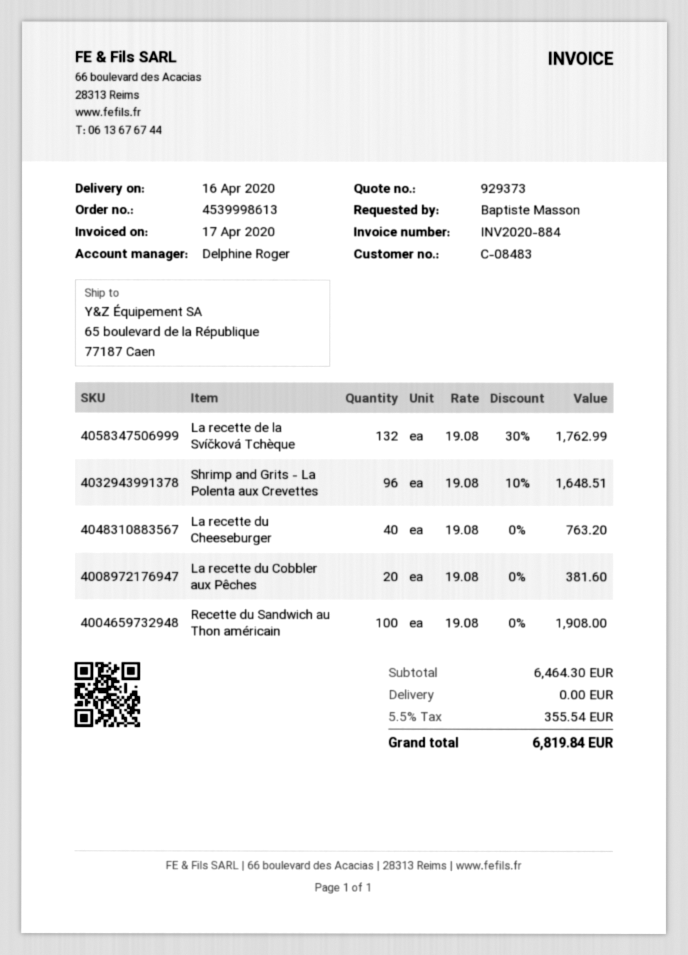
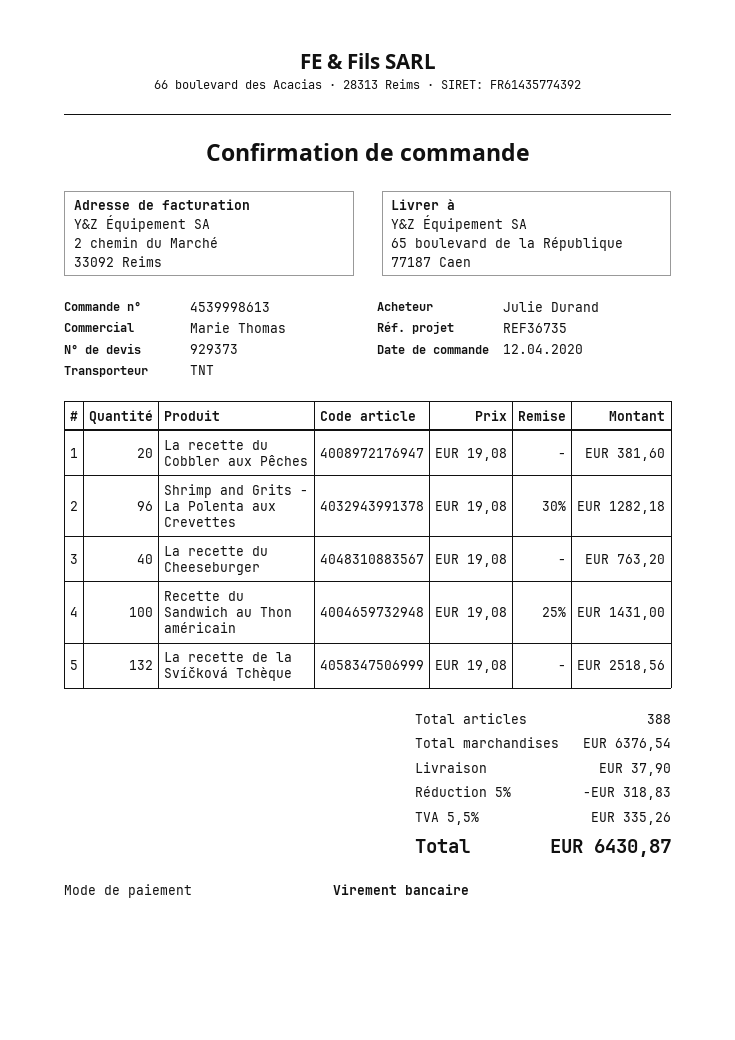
ordered by: Baptiste Masson -> Julie Durand
sales rep: Delphine Roger -> Marie Thomas
La recette de la Svíčková Tchèque: 132 x 19.08 - 30% = 1762.99 -> 132 x 19.08 = 2518.56
Shrimp and Grits - La Polenta aux Crevettes: 96 x 19.08 - 10% = 1648.51 -> 96 x 19.08 - 30% = 1282.18
Recette du Sandwich au Thon américain: 100 x 19.08 = 1908.00 -> 100 x 19.08 - 25% = 1431.00
subtotal: 6464.30 -> 6376.54
discount: none -> 5% = 318.83
shipping: 0.00 -> 37.90
tax: 5.5% = 355.54 -> 5.5% = 335.26
total: 6819.84 -> 6430.87

